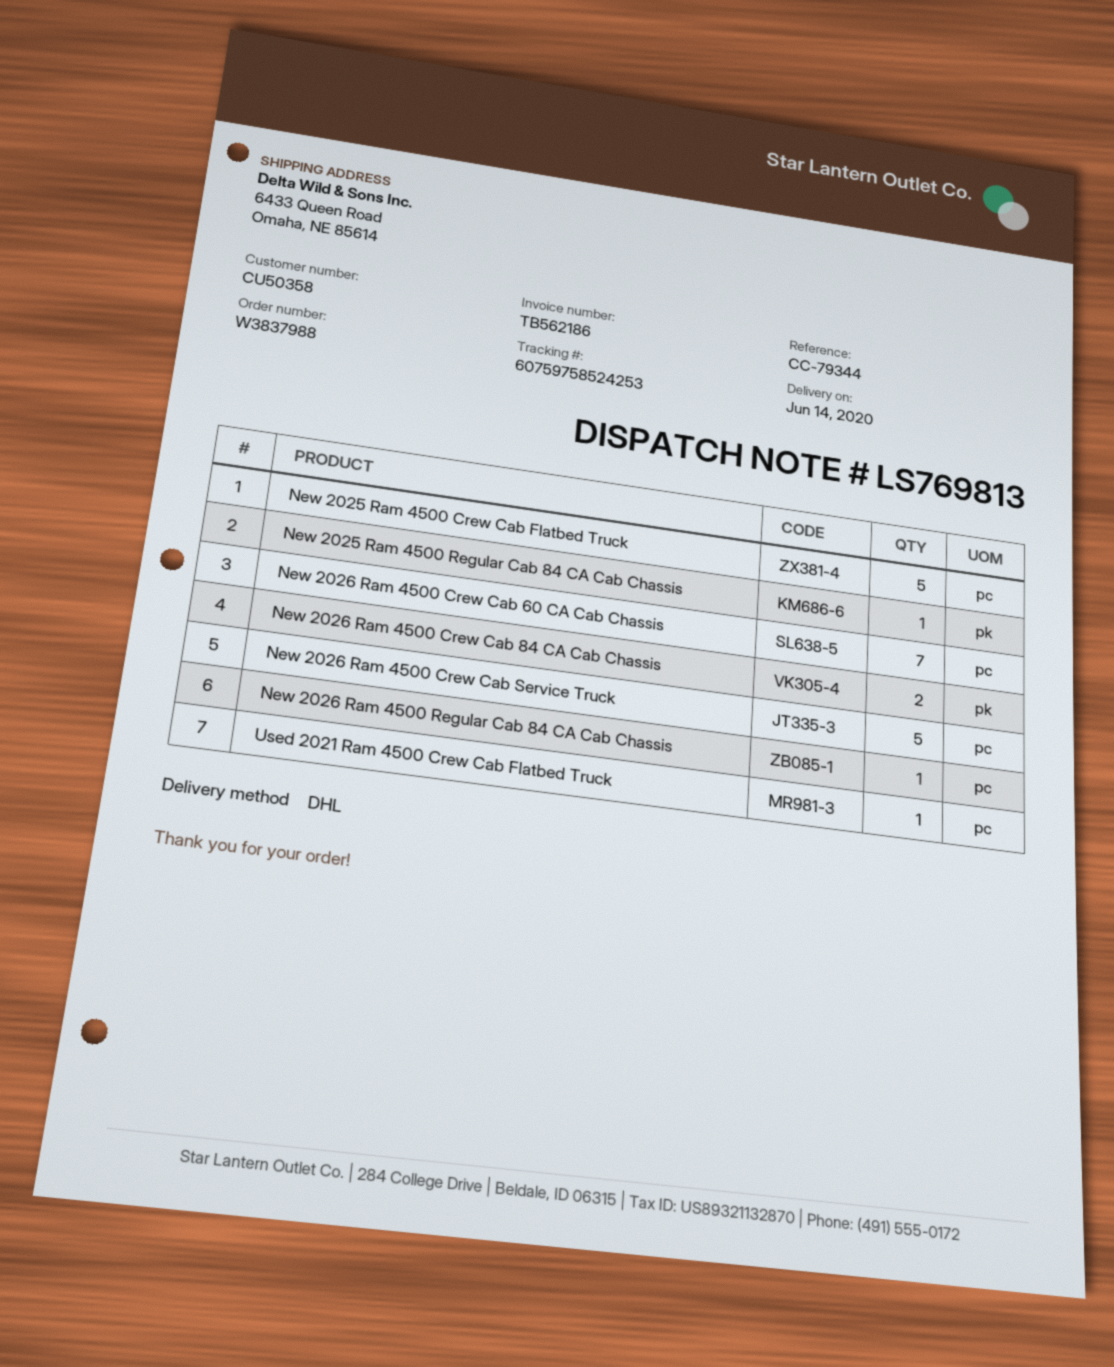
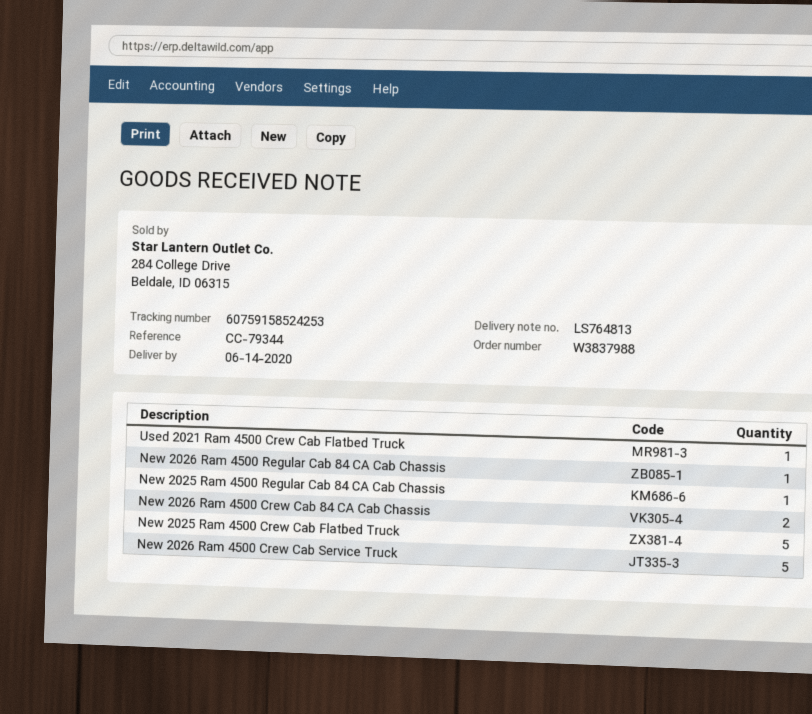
delivery note number: LS769813 -> LS764813
tracking number: 60759758524253 -> 60759158524253
New 2026 Ram 4500 Crew Cab 60 CA Cab Chassis: 7 -> none

